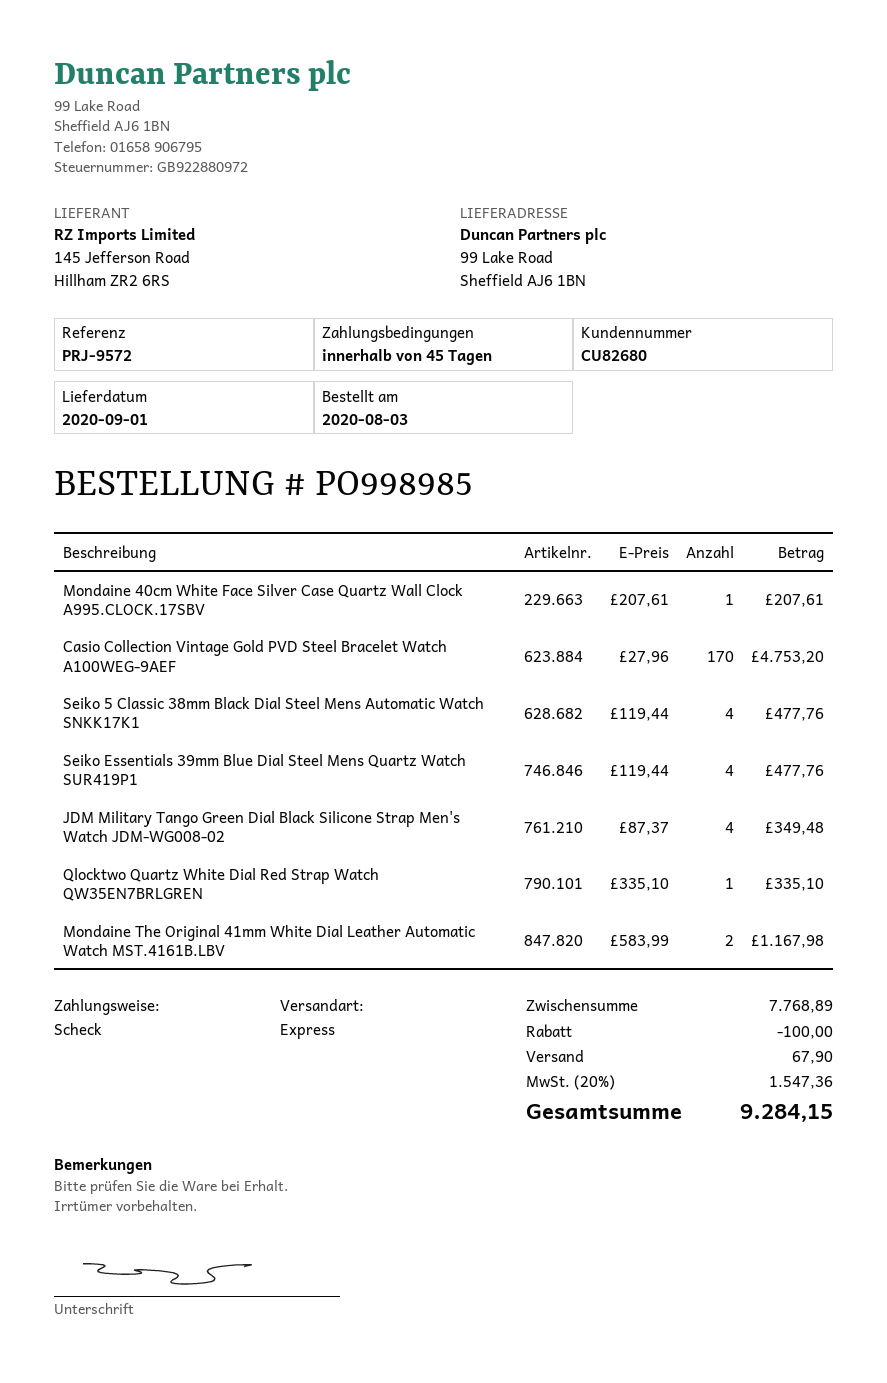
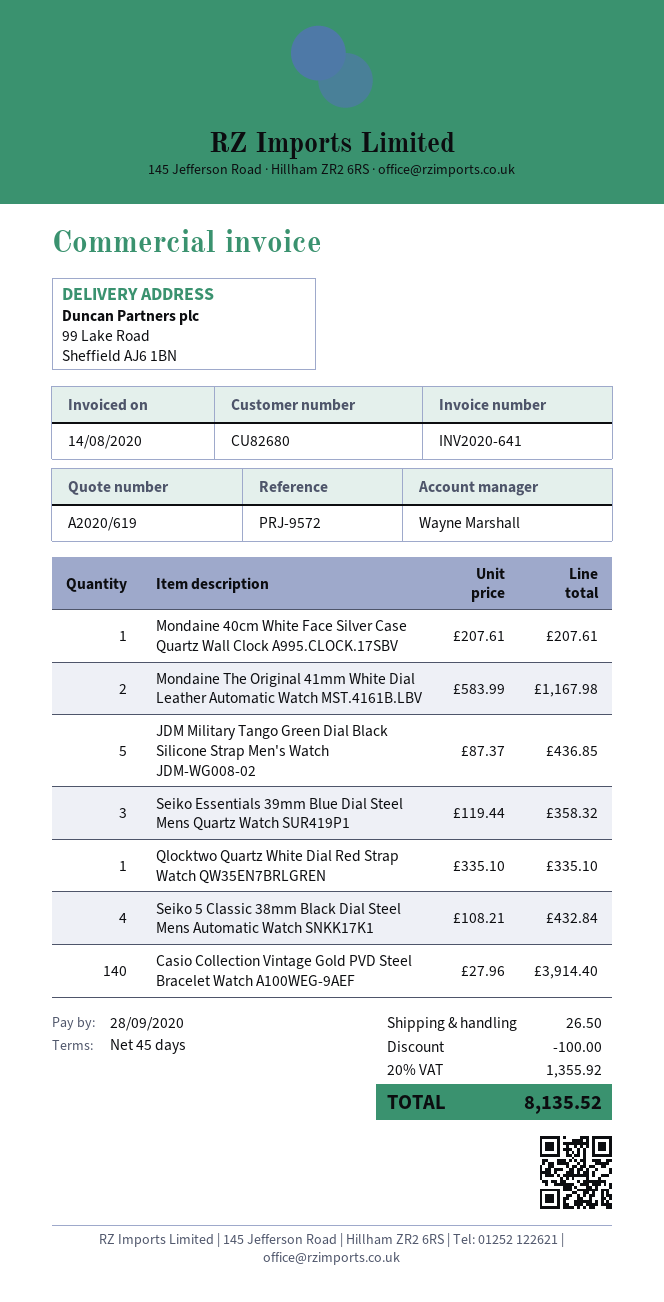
Casio Collection Vintage Gold PVD Steel Bracelet Watch A100WEG-9AEF: 170 x 27.96 = 4753.20 -> 140 x 27.96 = 3914.40
Seiko 5 Classic 38mm Black Dial Steel Mens Automatic Watch SNKK17K1: 4 x 119.44 = 477.76 -> 4 x 108.21 = 432.84
Seiko Essentials 39mm Blue Dial Steel Mens Quartz Watch SUR419P1: 4 x 119.44 = 477.76 -> 3 x 119.44 = 358.32
JDM Military Tango Green Dial Black Silicone Strap Men's Watch JDM-WG008-02: 4 x 87.37 = 349.48 -> 5 x 87.37 = 436.85
shipping: 67.90 -> 26.50
tax: 20% = 1547.36 -> 20% = 1355.92
total: 9284.15 -> 8135.52

